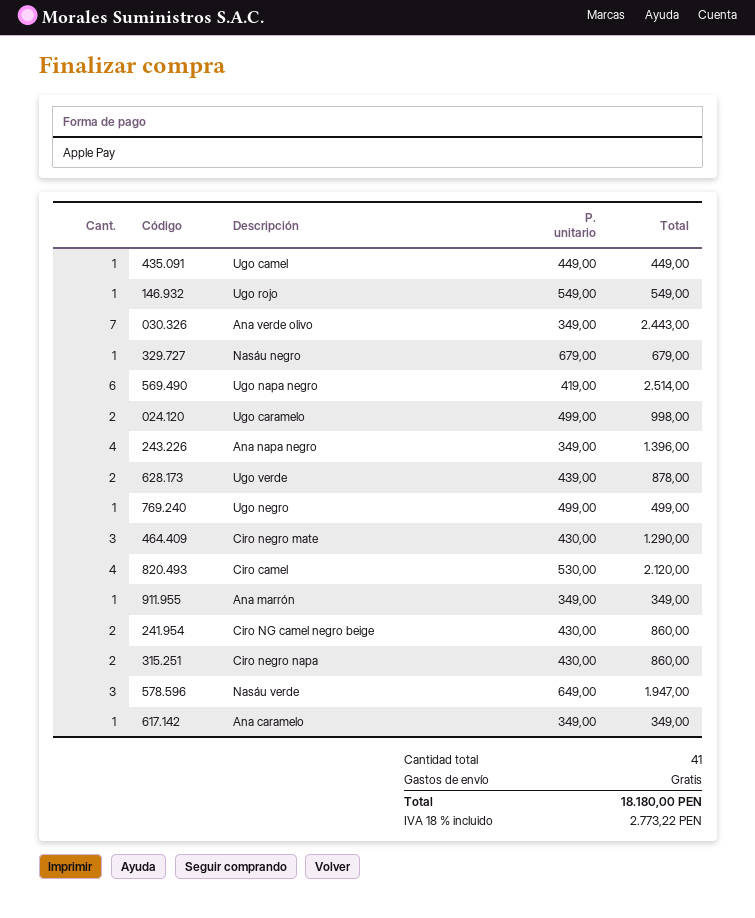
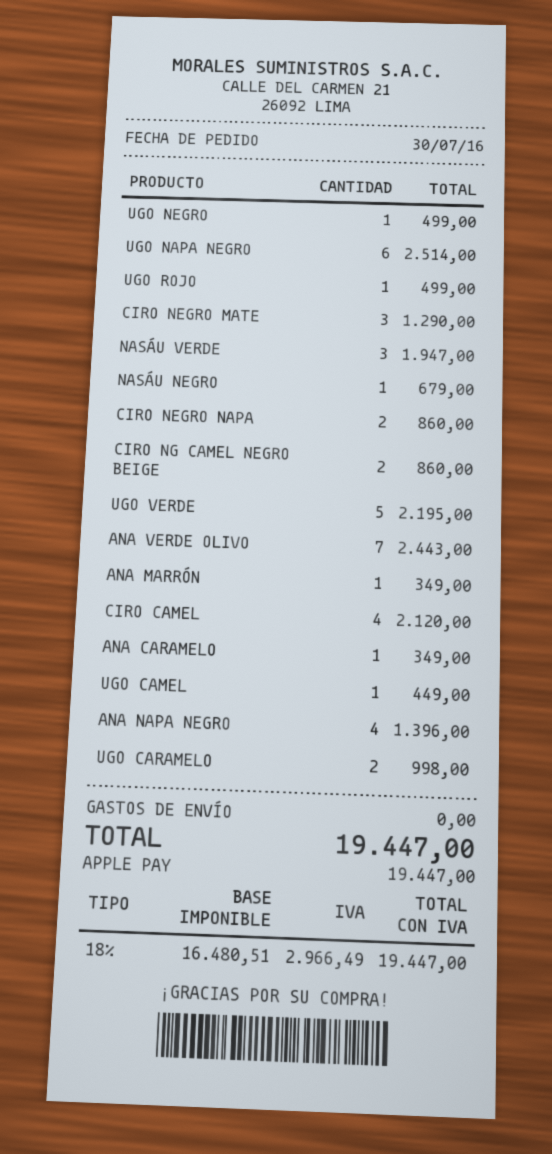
Ugo rojo: 1 for 549.00 -> 1 for 499.00
Ugo verde: 2 for 878.00 -> 5 for 2195.00
tax: 18% = 2773.22 -> 18% = 2966.49
total: 18180.00 -> 19447.00

